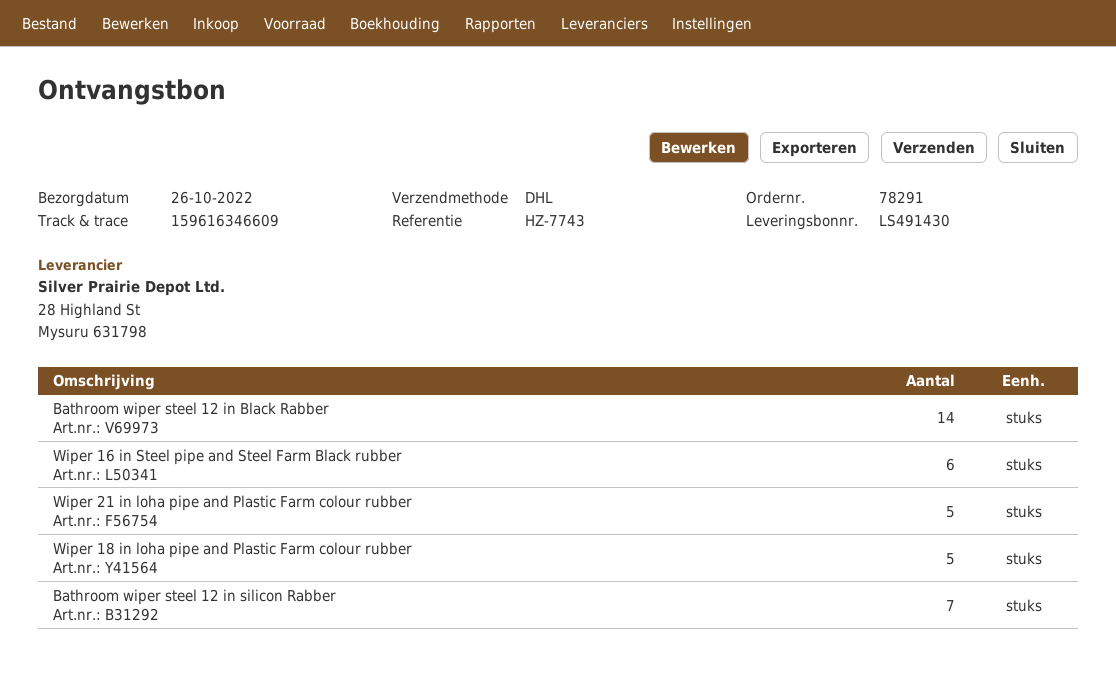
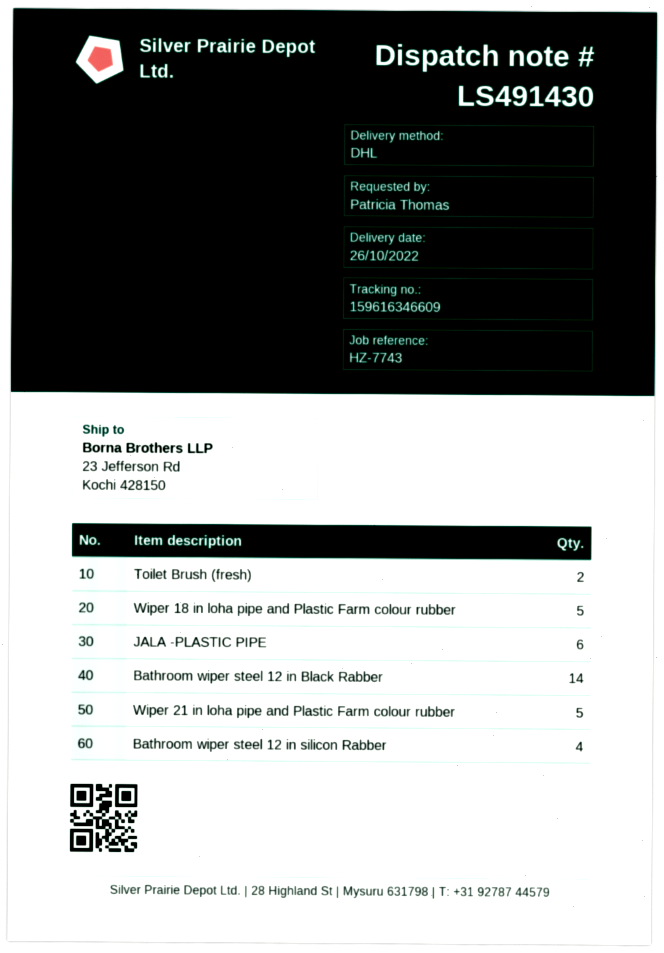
Wiper 16 in Steel pipe and Steel Farm Black rubber: 6 -> none
Bathroom wiper steel 12 in silicon Rabber: 7 -> 4
Toilet Brush (fresh): none -> 2
JALA -PLASTIC PIPE: none -> 6

